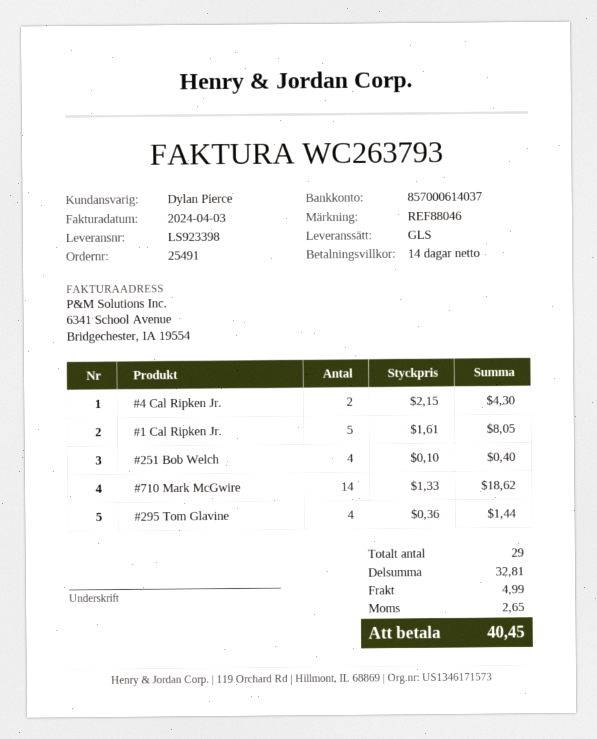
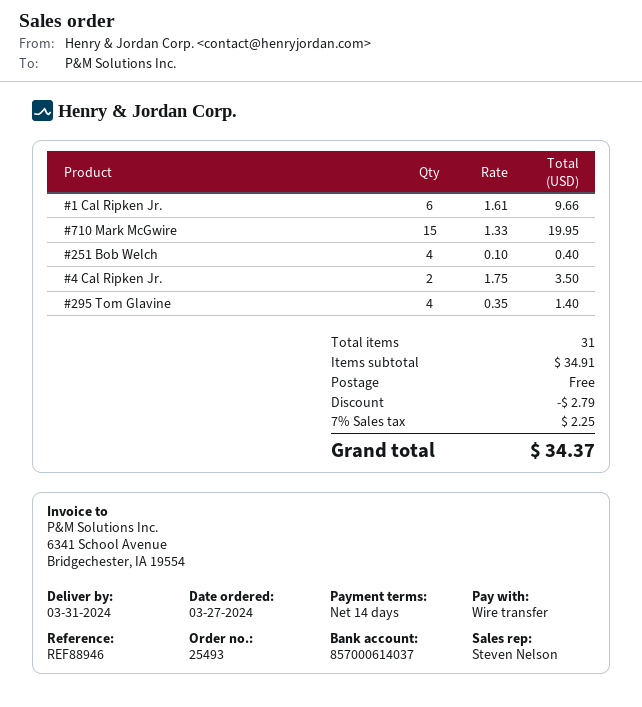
order number: 25491 -> 25493
reference: REF88046 -> REF88946
sales rep: Dylan Pierce -> Steven Nelson
#4 Cal Ripken Jr.: 2 x 2.15 = 4.30 -> 2 x 1.75 = 3.50
#1 Cal Ripken Jr.: 5 x 1.61 = 8.05 -> 6 x 1.61 = 9.66
#710 Mark McGwire: 14 x 1.33 = 18.62 -> 15 x 1.33 = 19.95
#295 Tom Glavine: 4 x 0.36 = 1.44 -> 4 x 0.35 = 1.40
total quantity: 29 -> 31
subtotal: 32.81 -> 34.91
discount: none -> 2.79
shipping: 4.99 -> 0.00
tax: 2.65 -> 2.25
total: 40.45 -> 34.37

